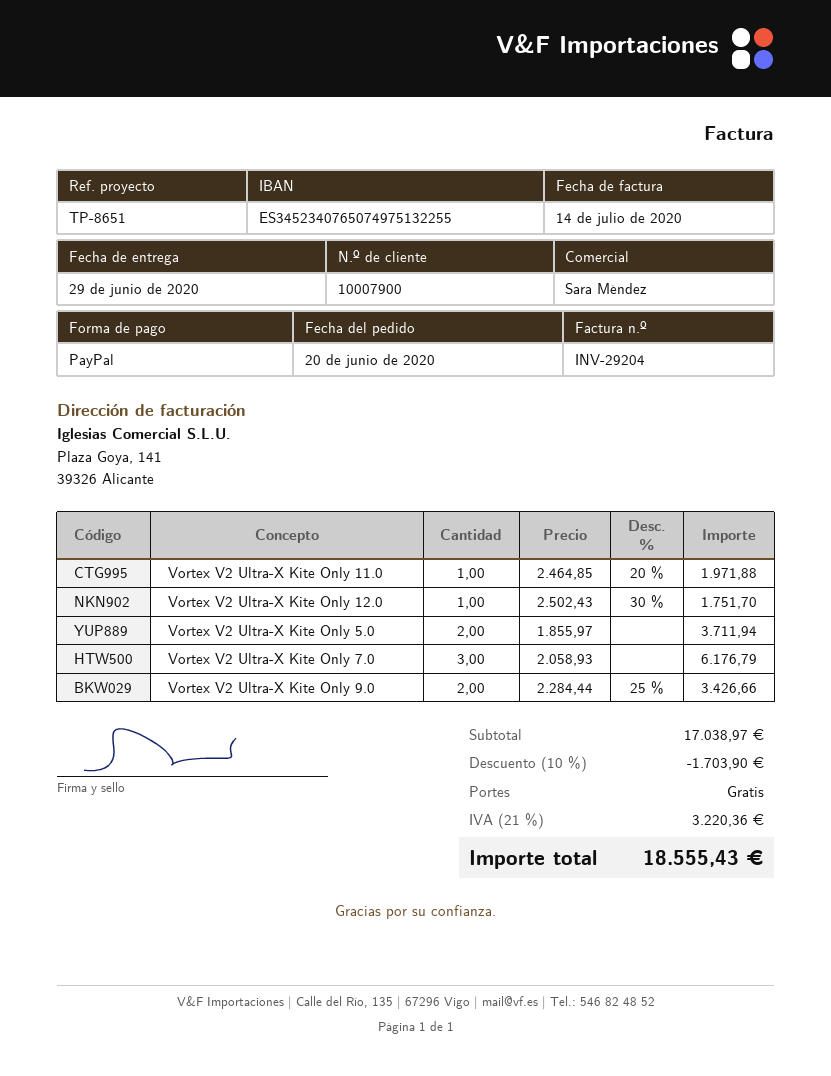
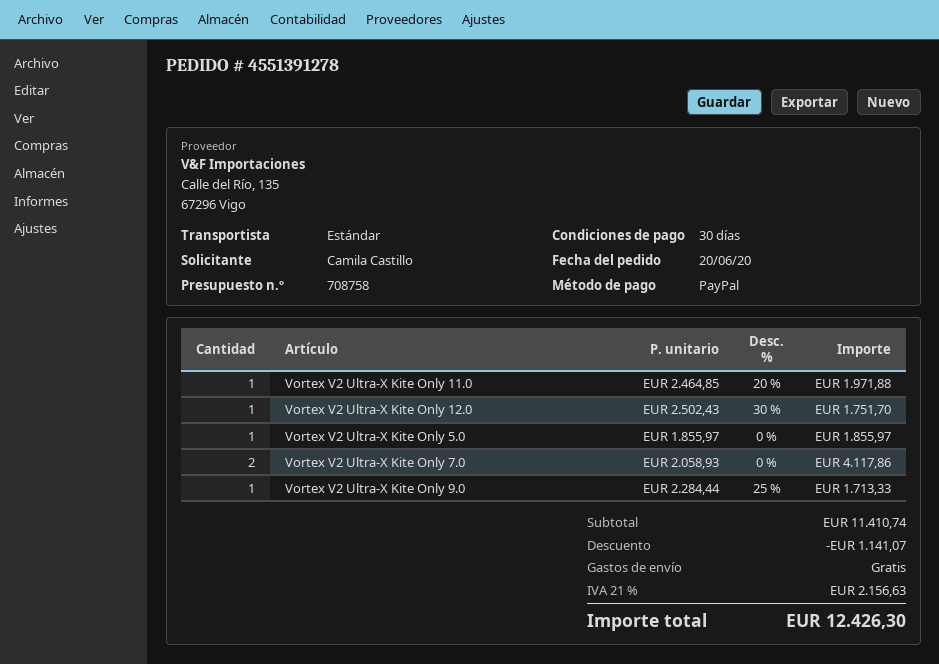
Vortex V2 Ultra-X Kite Only 5.0: 2 x 1855.97 = 3711.94 -> 1 x 1855.97 = 1855.97
Vortex V2 Ultra-X Kite Only 7.0: 3 x 2058.93 = 6176.79 -> 2 x 2058.93 = 4117.86
Vortex V2 Ultra-X Kite Only 9.0: 2 x 2284.44 - 25% = 3426.66 -> 1 x 2284.44 - 25% = 1713.33
subtotal: 17038.97 -> 11410.74
discount: 1703.90 -> 1141.07
tax: 21% = 3220.36 -> 21% = 2156.63
total: 18555.43 -> 12426.30

